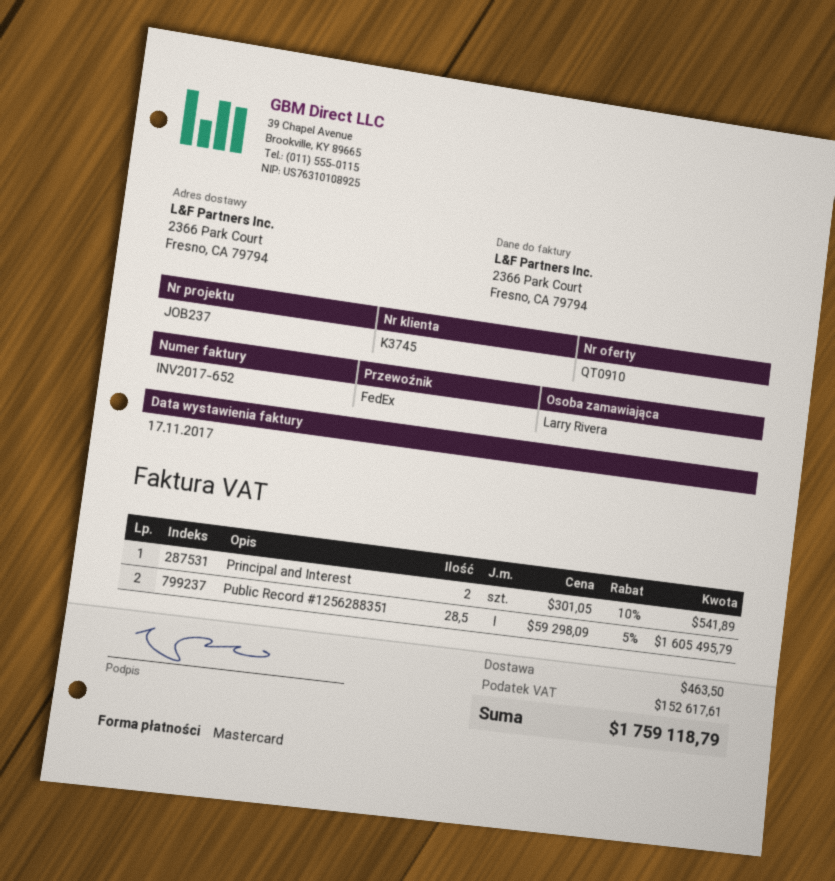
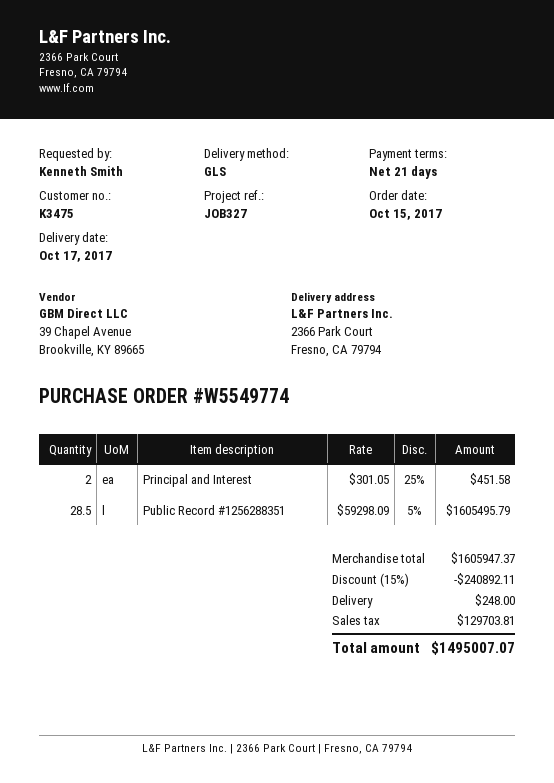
customer number: K3745 -> K3475
reference: JOB237 -> JOB327
ordered by: Larry Rivera -> Kenneth Smith
shipping method: FedEx -> GLS
Principal and Interest: 2 x 301.05 - 10% = 541.89 -> 2 x 301.05 - 25% = 451.58
discount: none -> 15% = 240892.11
shipping: 463.50 -> 248.00
tax: 152617.61 -> 129703.81
total: 1759118.79 -> 1495007.07

